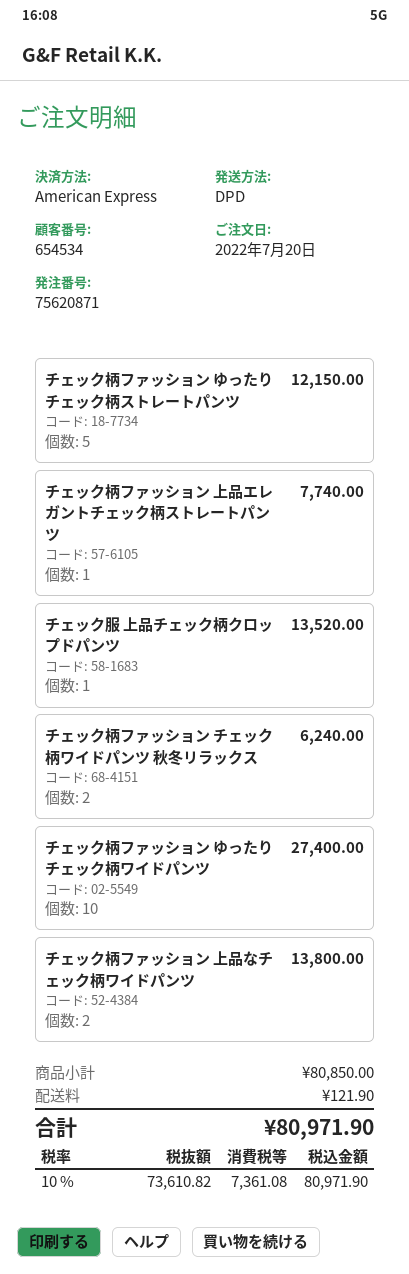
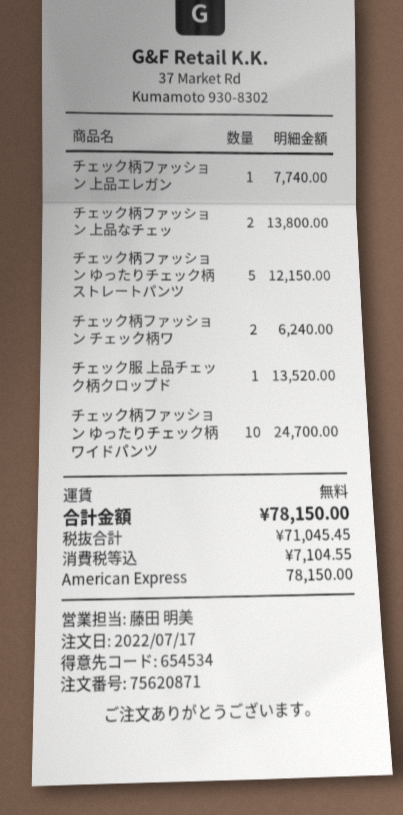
order date: 2022-07-20 -> 2022-07-17
チェック柄ファッション ゆったりチェック柄ワイドパンツ: 10 for 27400.00 -> 10 for 24700.00
shipping: 121.90 -> 0.00
net: 73610.82 -> 71045.45
tax: 7361.08 -> 7104.55
total: 80971.90 -> 78150.00

